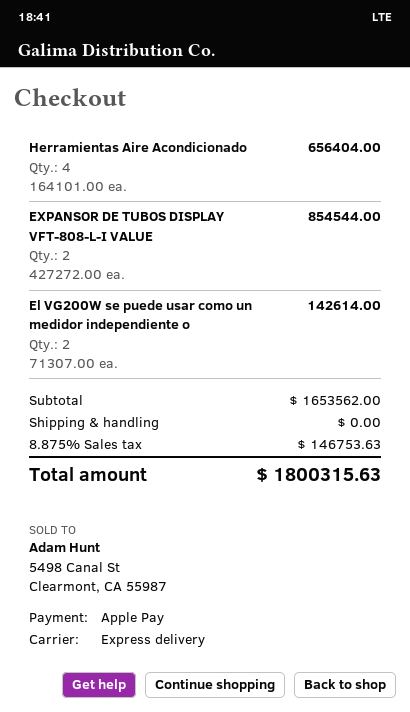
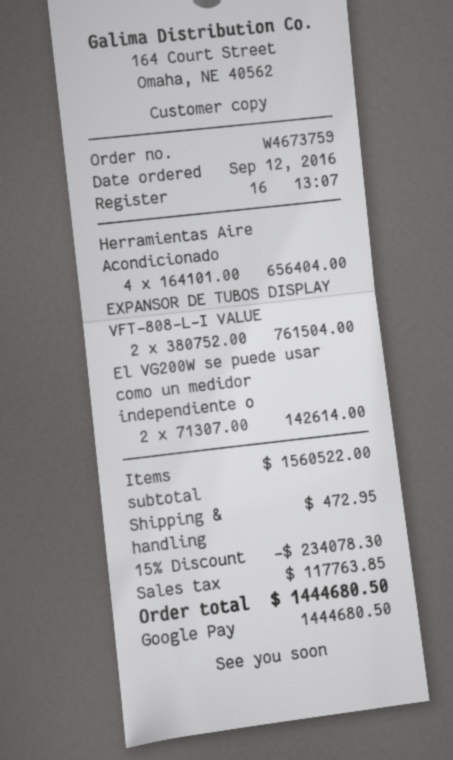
payment method: Apple Pay -> Google Pay
EXPANSOR DE TUBOS DISPLAY VFT-808-L-I VALUE: 2 x 427272.00 = 854544.00 -> 2 x 380752.00 = 761504.00
subtotal: 1653562.00 -> 1560522.00
discount: none -> 15% = 234078.30
shipping: 0.00 -> 472.95
tax: 146753.63 -> 117763.85
total: 1800315.63 -> 1444680.50

